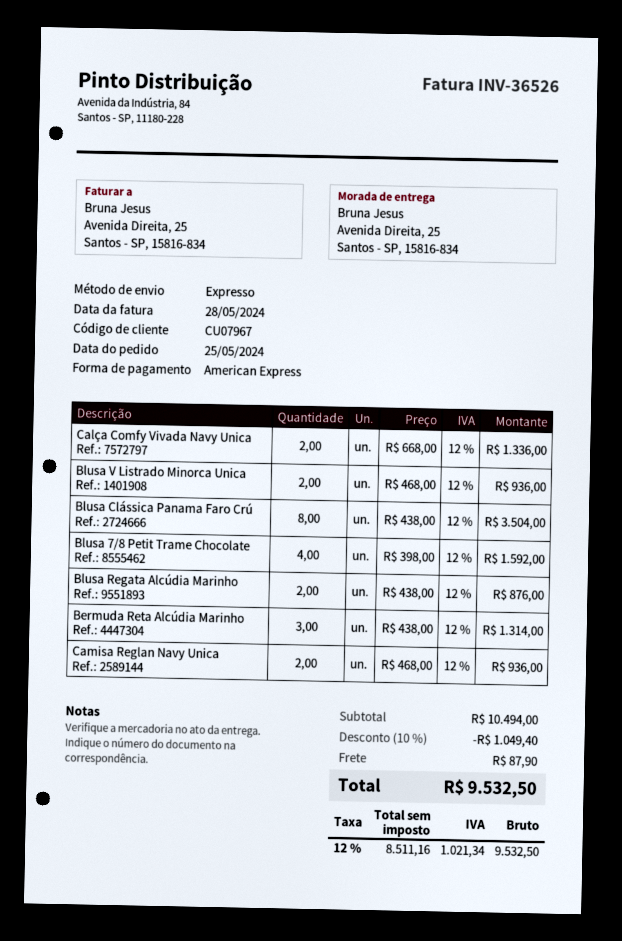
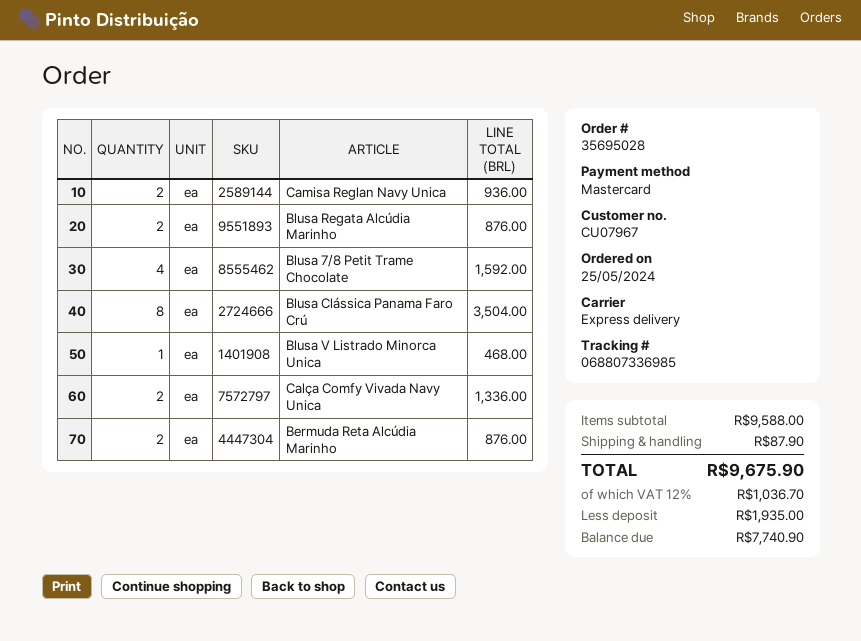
payment method: American Express -> Mastercard
Blusa V Listrado Minorca Unica: 2 for 936.00 -> 1 for 468.00
Bermuda Reta Alcúdia Marinho: 3 for 1314.00 -> 2 for 876.00
subtotal: 10494.00 -> 9588.00
discount: 10% = 1049.40 -> none
tax: 12% = 1021.34 -> 12% = 1036.70
total: 9532.50 -> 9675.90

